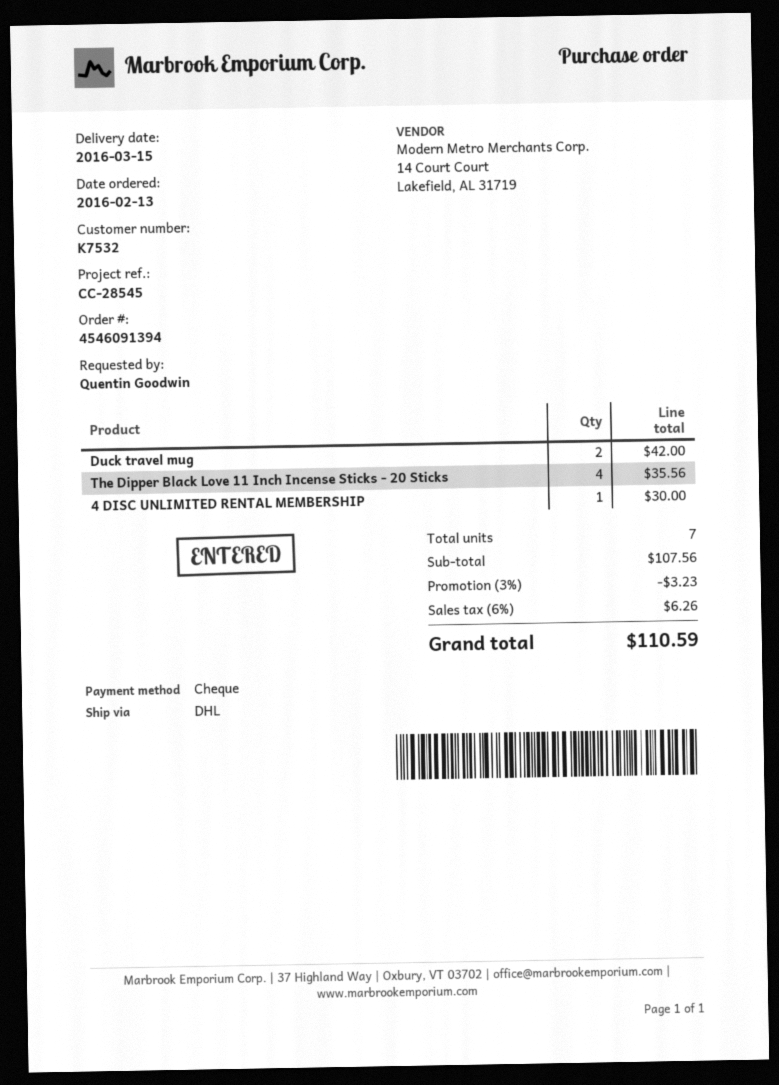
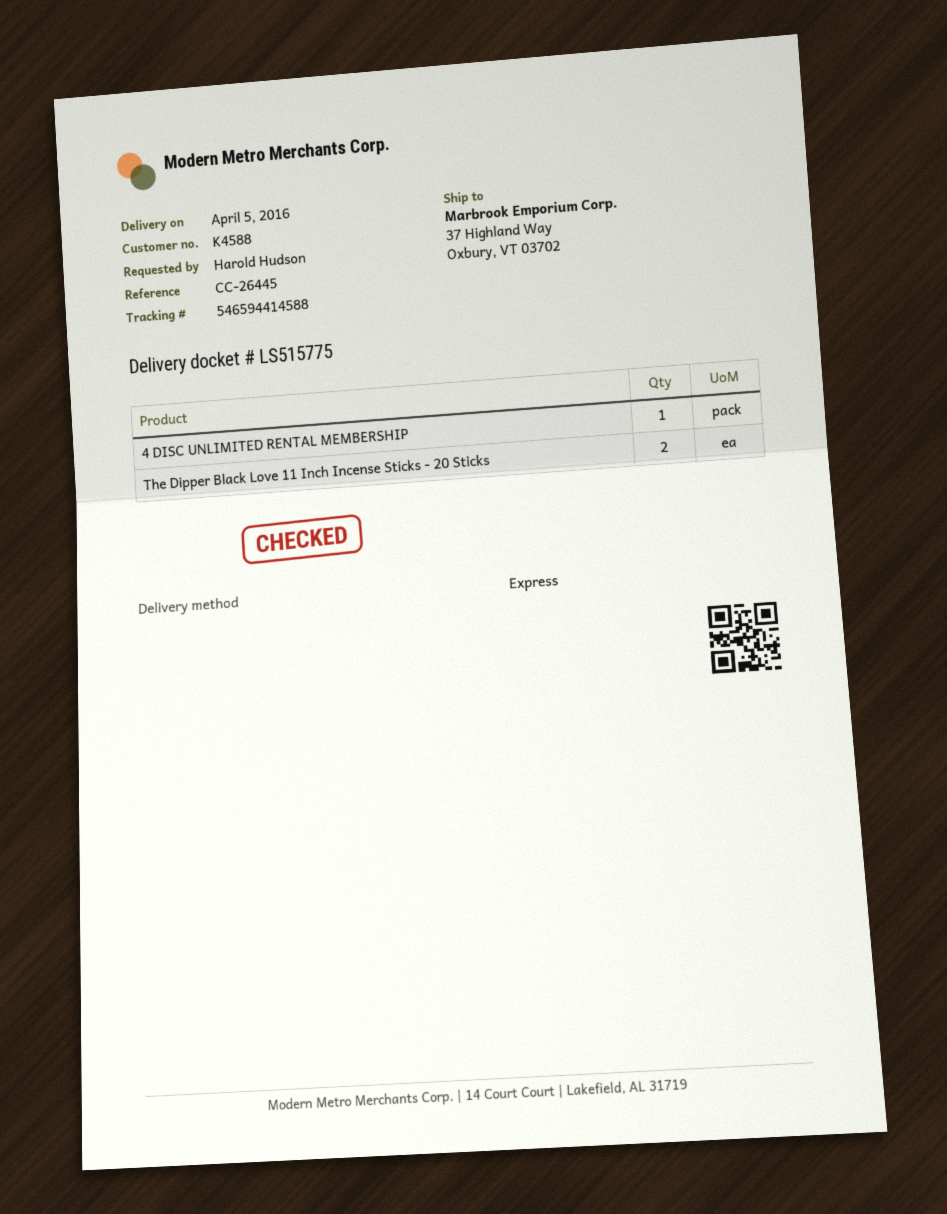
delivery date: 2016-03-15 -> 2016-04-05
customer number: K7532 -> K4588
reference: CC-28545 -> CC-26445
ordered by: Quentin Goodwin -> Harold Hudson
shipping method: DHL -> express
Duck travel mug: 2 -> none
The Dipper Black Love 11 Inch Incense Sticks - 20 Sticks: 4 -> 2

